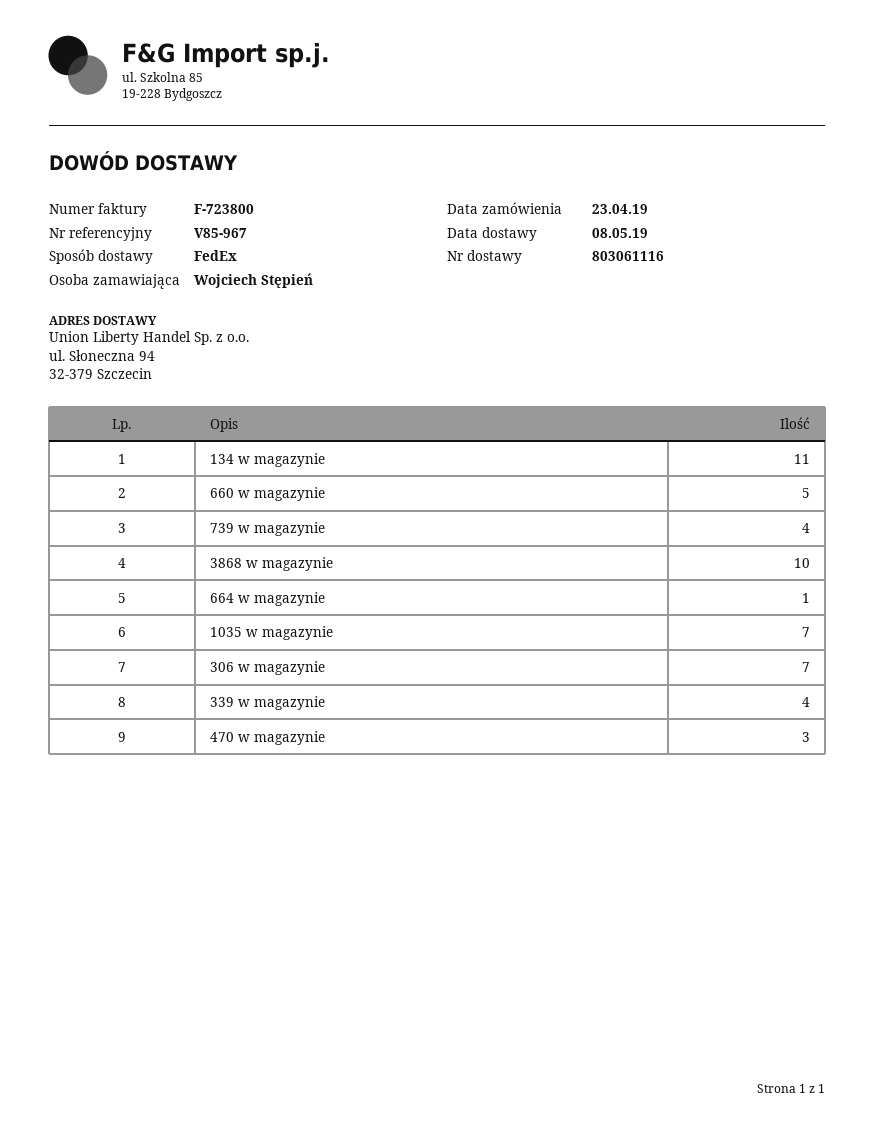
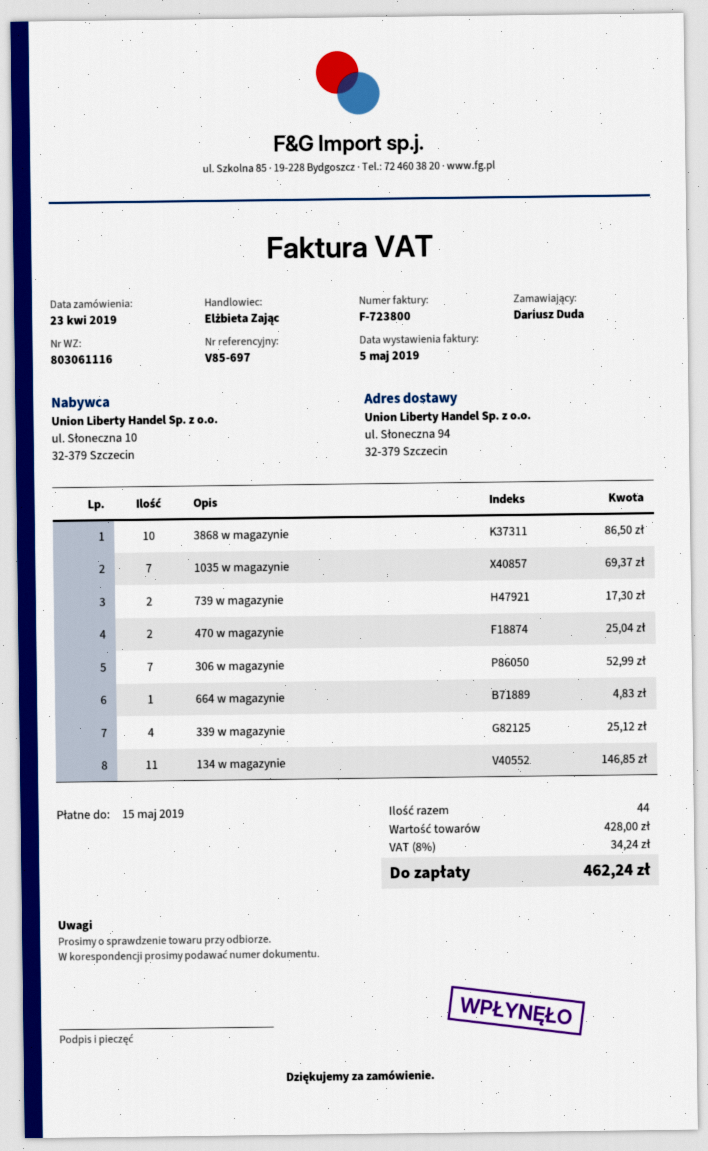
reference: V85-967 -> V85-697
ordered by: Wojciech Stępień -> Dariusz Duda
660 w magazynie: 5 -> none
739 w magazynie: 4 -> 2
470 w magazynie: 3 -> 2

